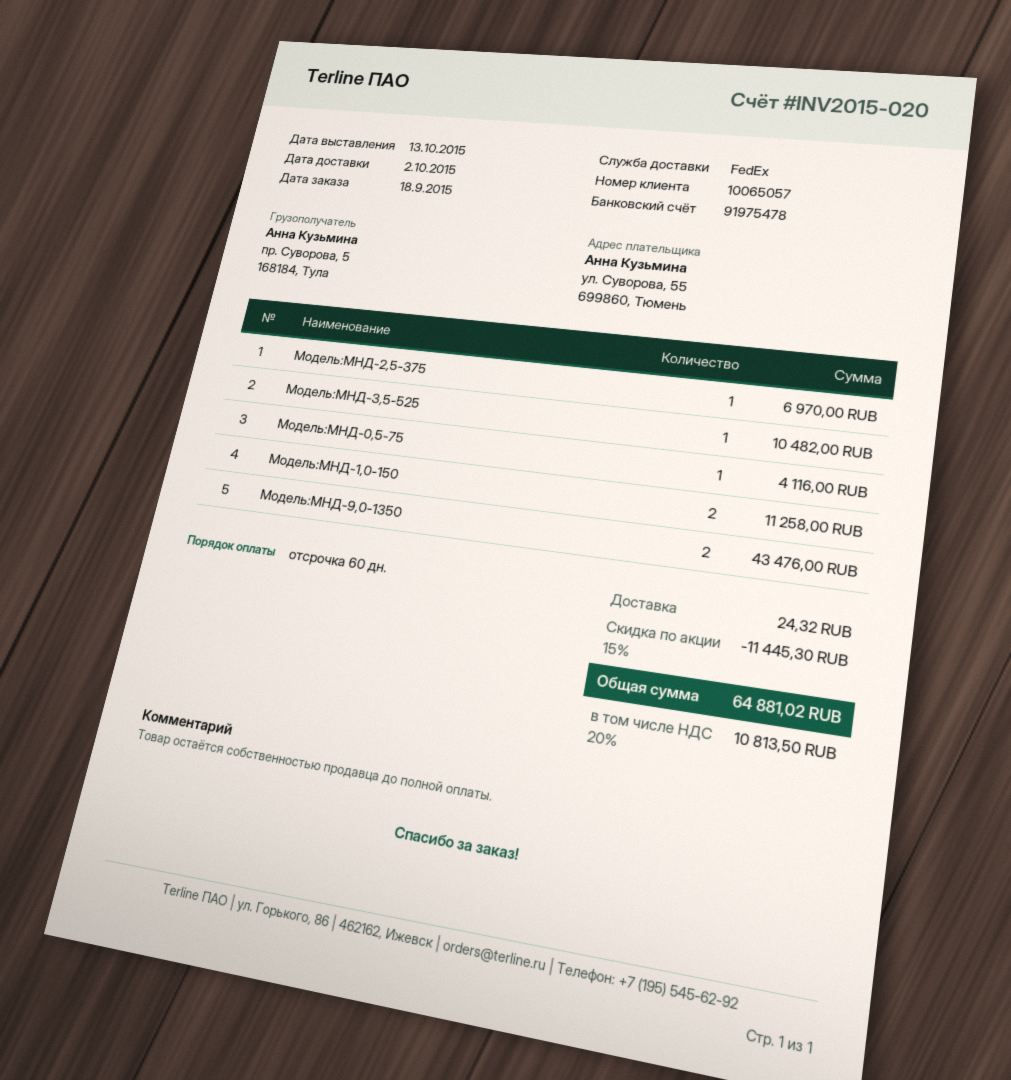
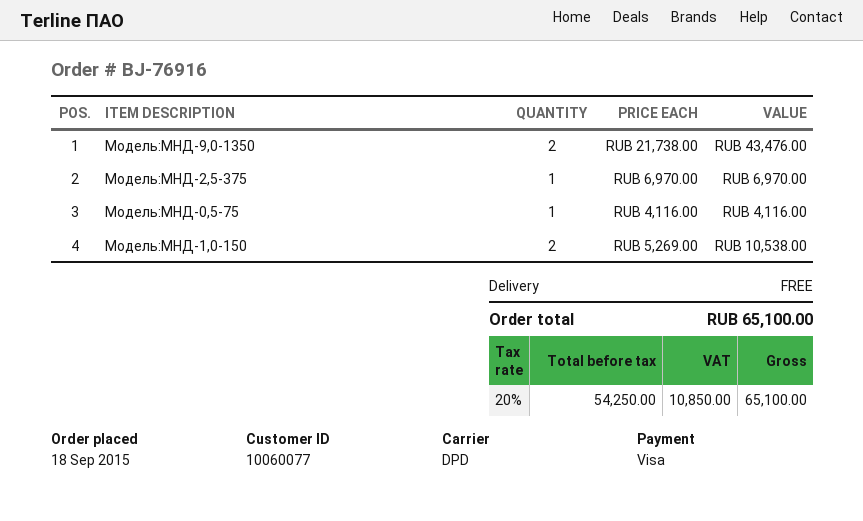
customer number: 10065057 -> 10060077
shipping method: FedEx -> DPD
Модель:МНД-3,5-525: 1 for 10482.00 -> none
Модель:МНД-1,0-150: 2 for 11258.00 -> 2 for 10538.00
discount: 15% = 11445.30 -> none
shipping: 24.32 -> 0.00
tax: 20% = 10813.50 -> 20% = 10850.00
total: 64881.02 -> 65100.00

